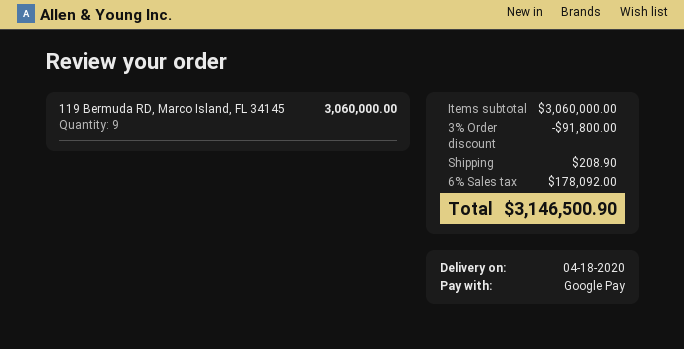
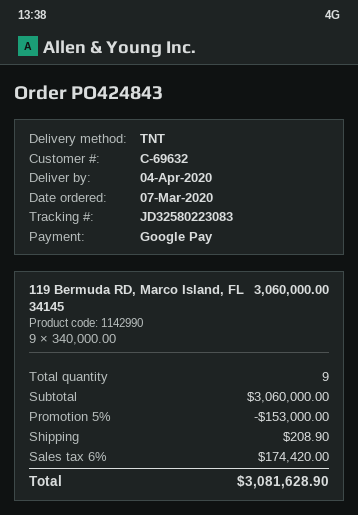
delivery date: 2020-04-18 -> 2020-04-04
discount: 3% = 91800.00 -> 5% = 153000.00
tax: 6% = 178092.00 -> 6% = 174420.00
total: 3146500.90 -> 3081628.90

